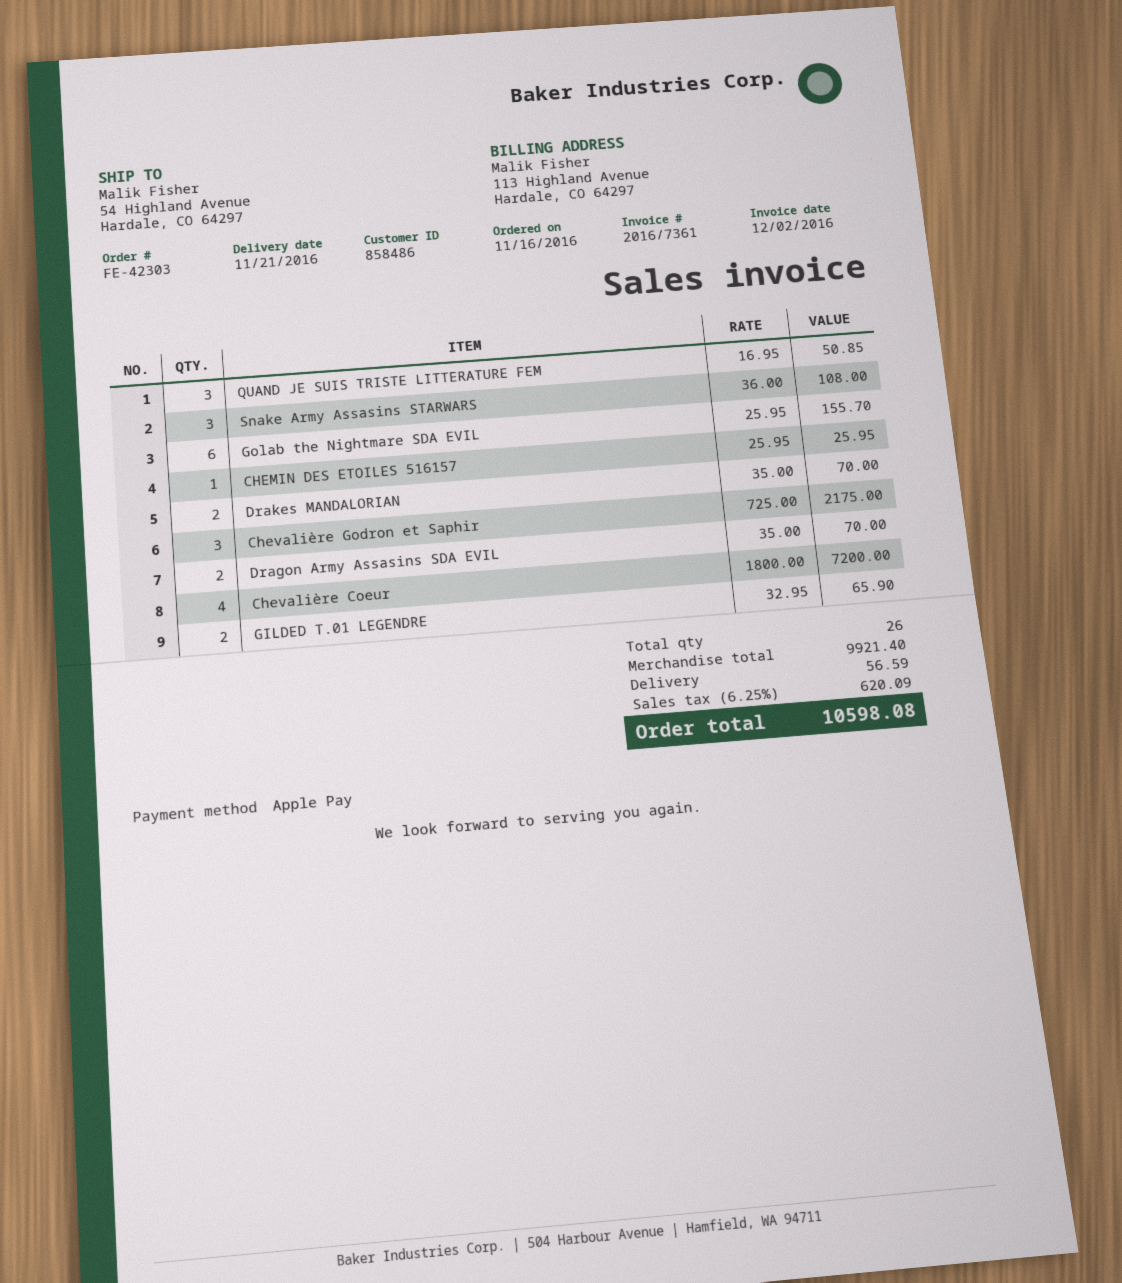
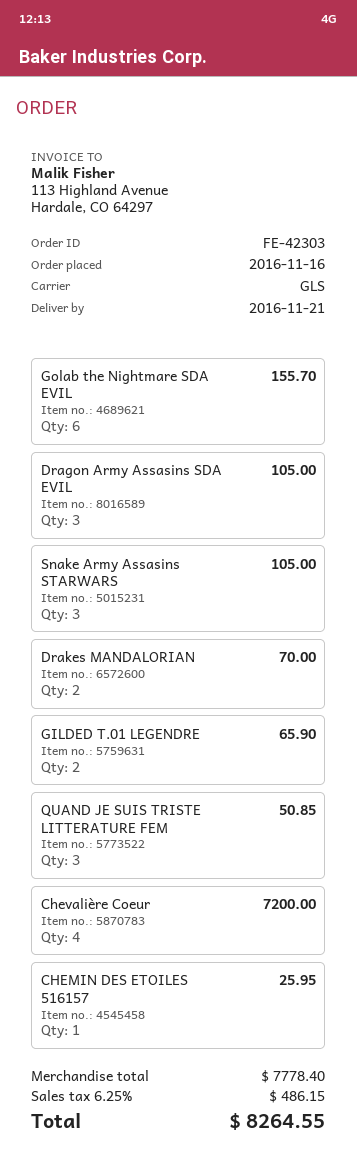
Snake Army Assasins STARWARS: 3 for 108.00 -> 3 for 105.00
Chevalière Godron et Saphir: 3 for 2175.00 -> none
Dragon Army Assasins SDA EVIL: 2 for 70.00 -> 3 for 105.00
subtotal: 9921.40 -> 7778.40
shipping: 56.59 -> none
tax: 6.25% = 620.09 -> 6.25% = 486.15
total: 10598.08 -> 8264.55

